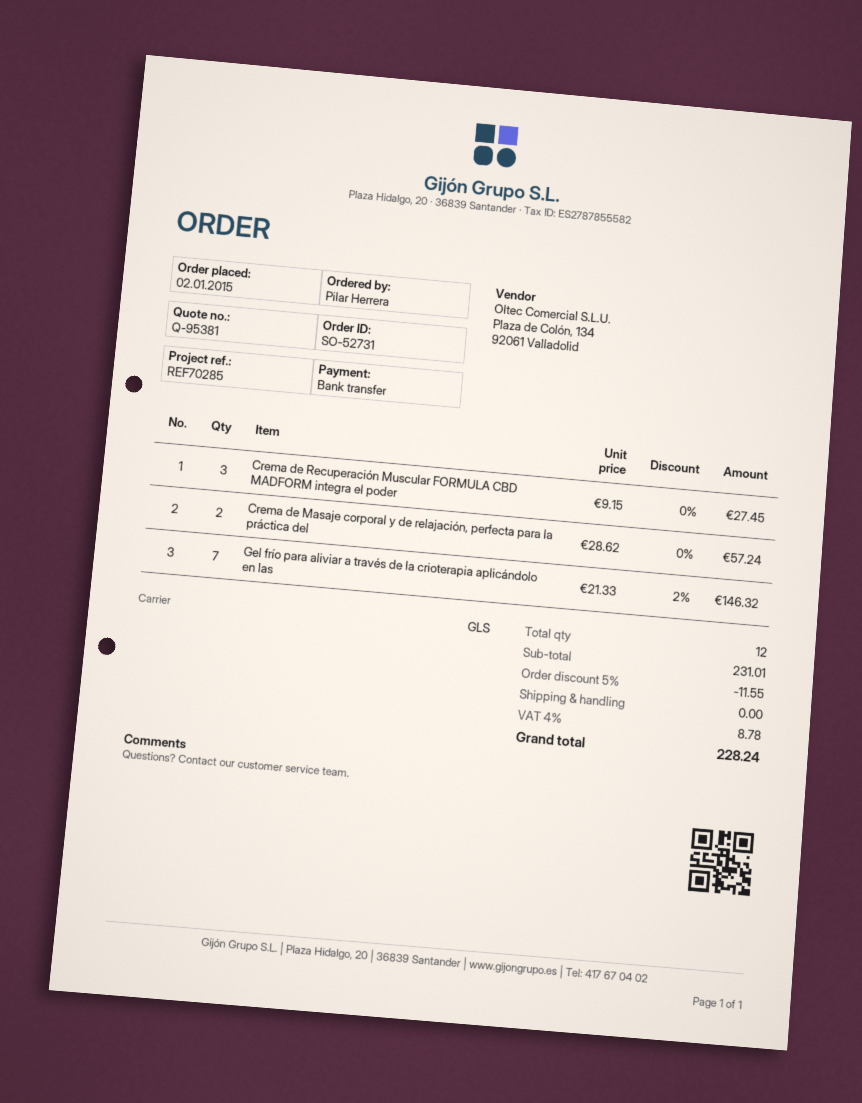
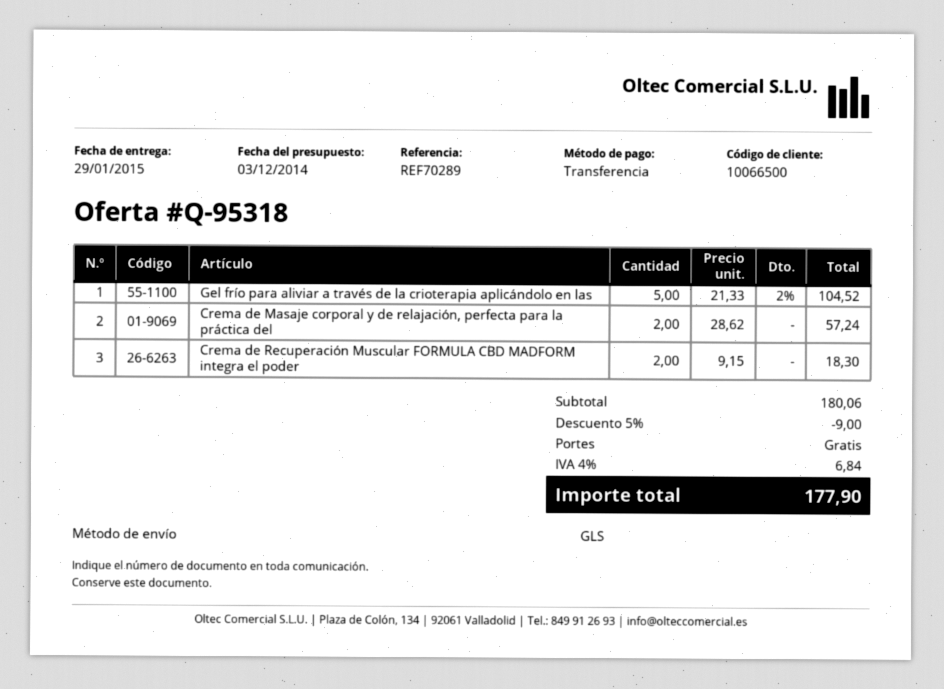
quote number: Q-95381 -> Q-95318
reference: REF70285 -> REF70289
Crema de Recuperación Muscular FORMULA CBD MADFORM integra el poder: 3 x 9.15 = 27.45 -> 2 x 9.15 = 18.30
Gel frío para aliviar a través de la crioterapia aplicándolo en las: 7 x 21.33 - 2% = 146.32 -> 5 x 21.33 - 2% = 104.52
subtotal: 231.01 -> 180.06
discount: 5% = 11.55 -> 5% = 9.00
tax: 4% = 8.78 -> 4% = 6.84
total: 228.24 -> 177.90

